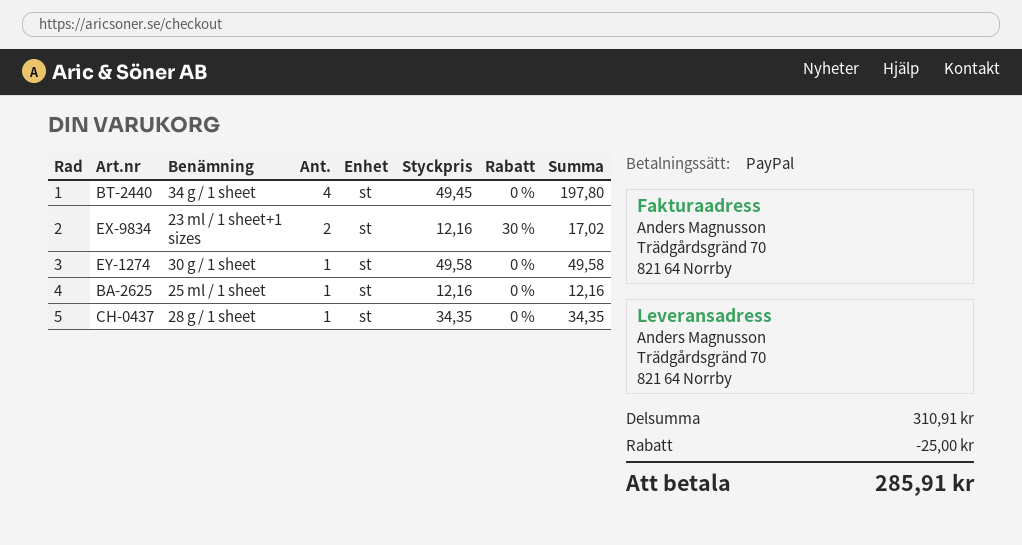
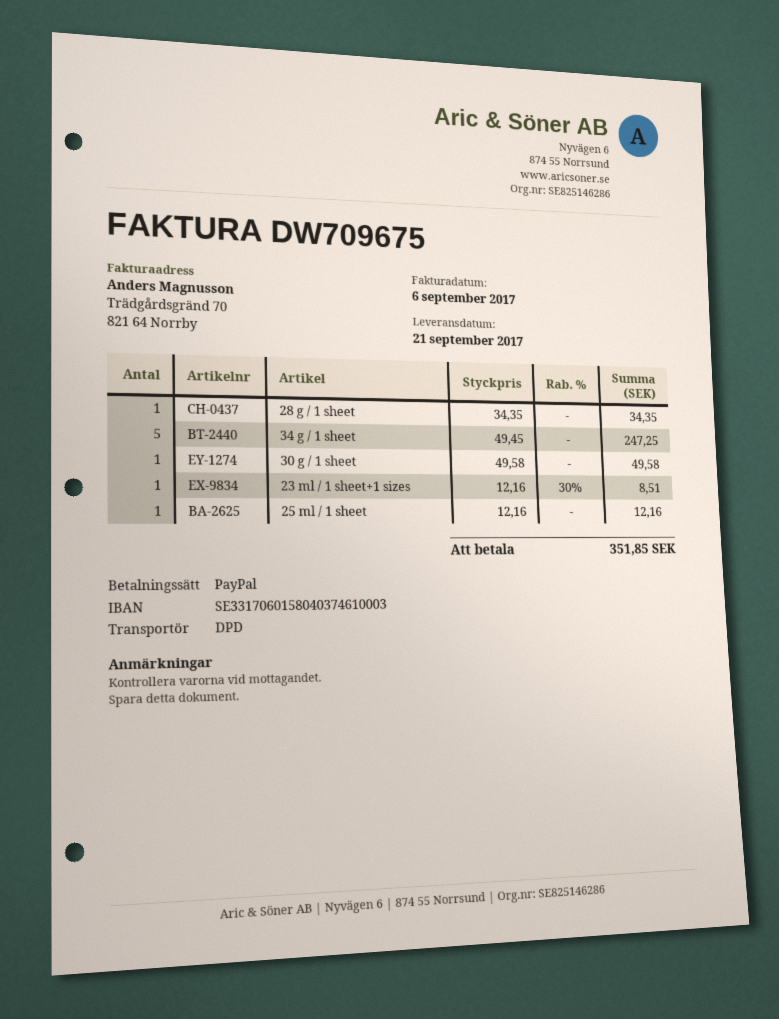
34 g / 1 sheet: 4 x 49.45 = 197.80 -> 5 x 49.45 = 247.25
23 ml / 1 sheet+1 sizes: 2 x 12.16 - 30% = 17.02 -> 1 x 12.16 - 30% = 8.51
discount: 25.00 -> none
total: 285.91 -> 351.85

